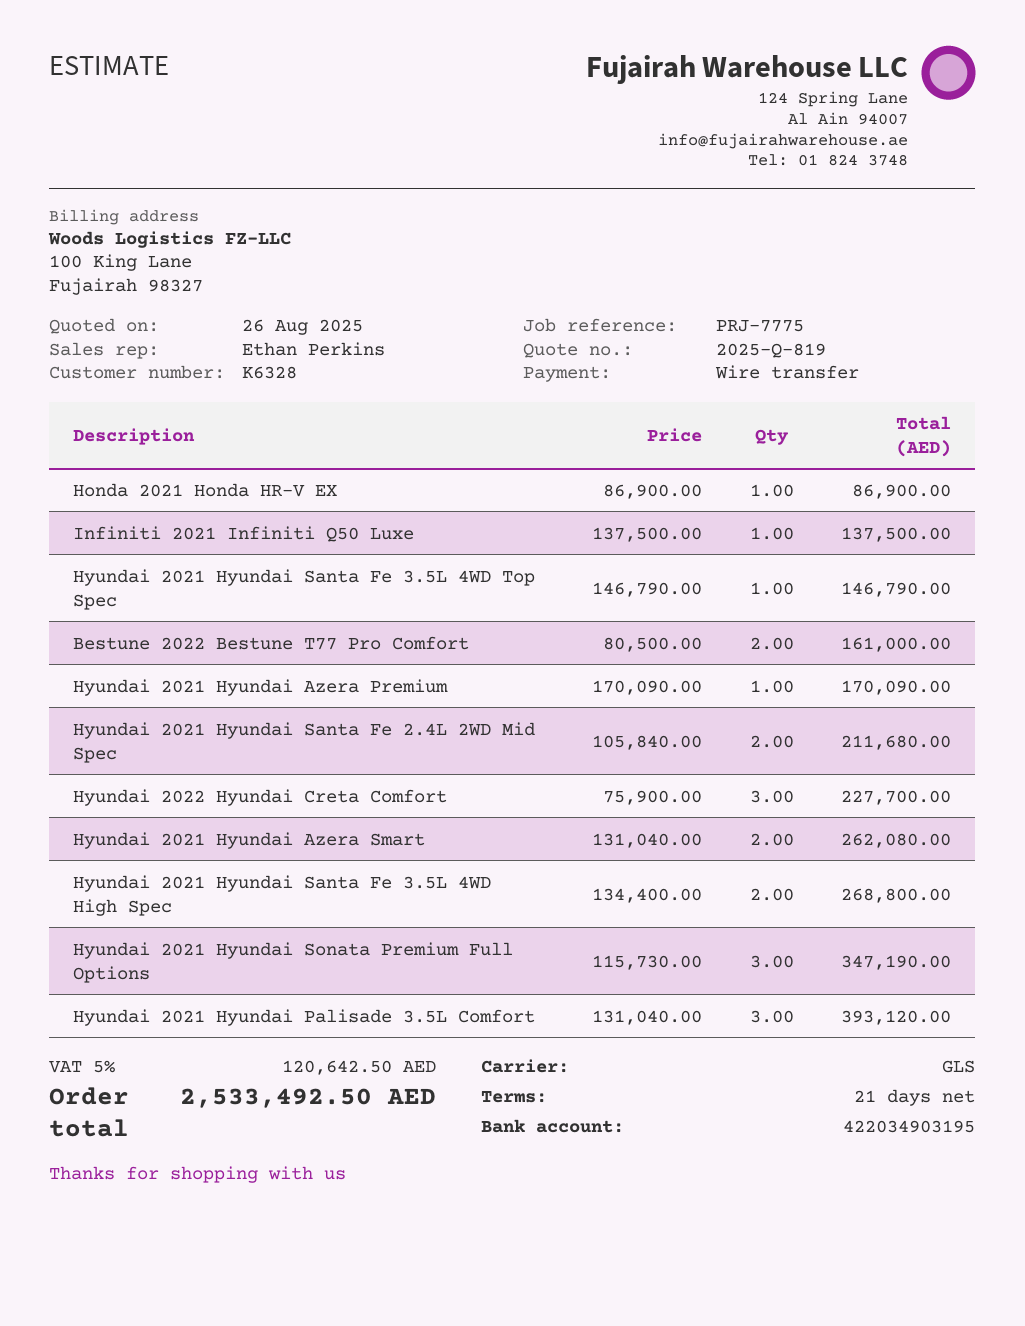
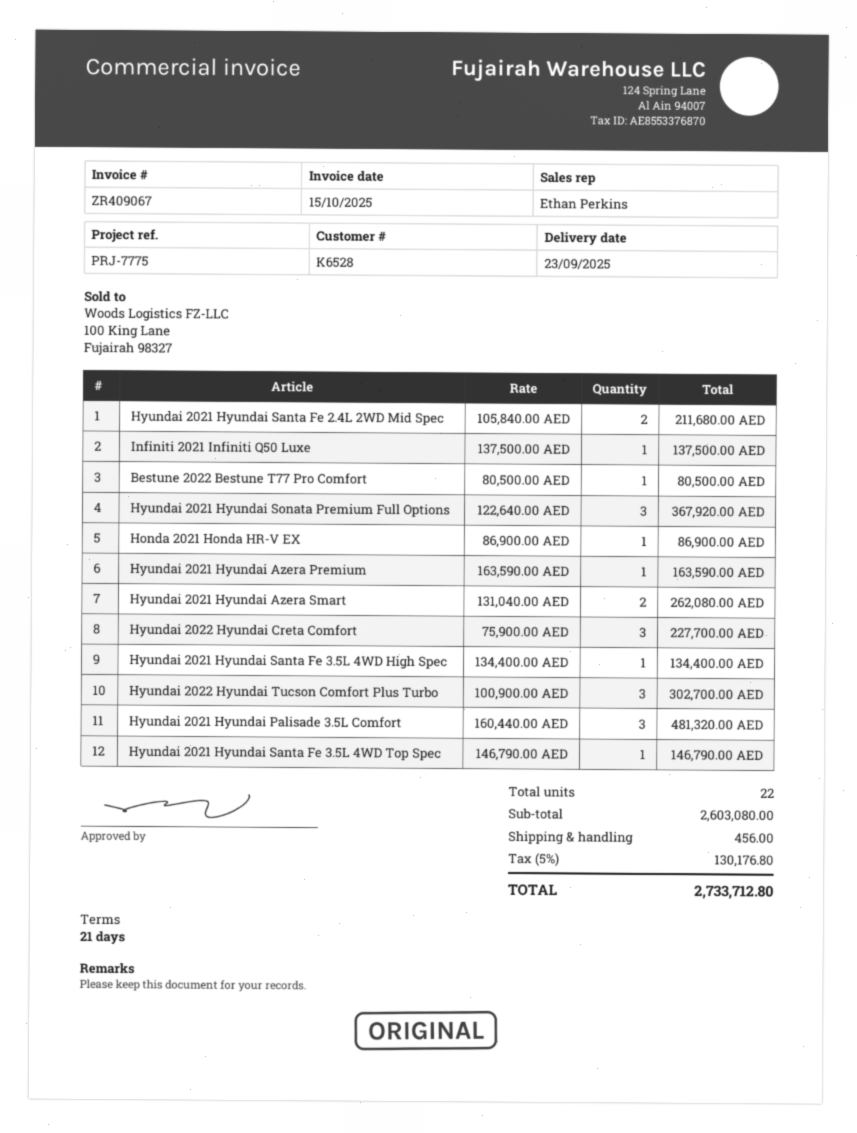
customer number: K6328 -> K6528
Bestune 2022 Bestune T77 Pro Comfort: 2 x 80500.00 = 161000.00 -> 1 x 80500.00 = 80500.00
Hyundai 2021 Hyundai Azera Premium: 1 x 170090.00 = 170090.00 -> 1 x 163590.00 = 163590.00
Hyundai 2021 Hyundai Santa Fe 3.5L 4WD High Spec: 2 x 134400.00 = 268800.00 -> 1 x 134400.00 = 134400.00
Hyundai 2021 Hyundai Sonata Premium Full Options: 3 x 115730.00 = 347190.00 -> 3 x 122640.00 = 367920.00
Hyundai 2021 Hyundai Palisade 3.5L Comfort: 3 x 131040.00 = 393120.00 -> 3 x 160440.00 = 481320.00
Hyundai 2022 Hyundai Tucson Comfort Plus Turbo: none -> 3 x 100900.00 = 302700.00
shipping: none -> 456.00
tax: 5% = 120642.50 -> 5% = 130176.80
total: 2533492.50 -> 2733712.80

